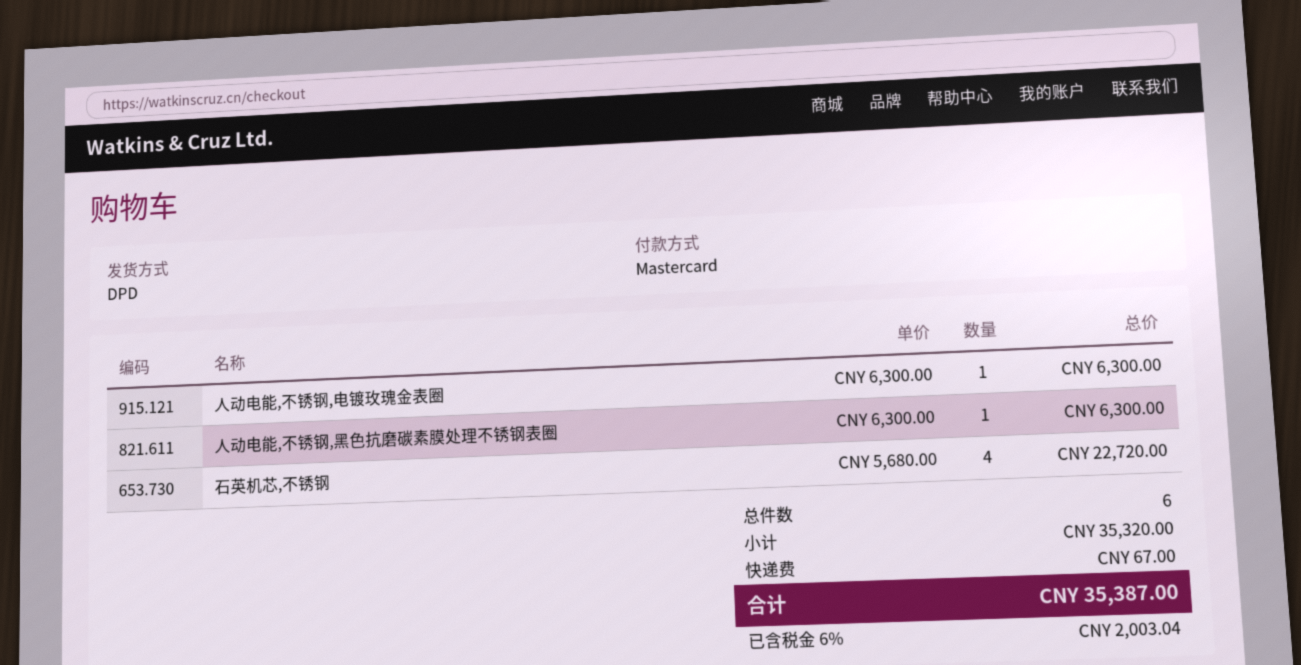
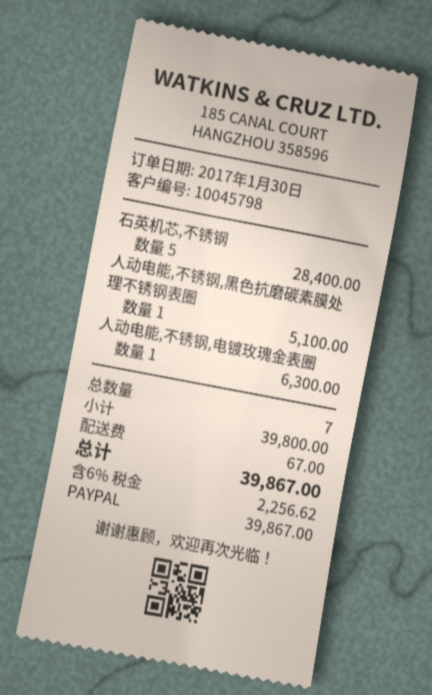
payment method: Mastercard -> PayPal
人动电能,不锈钢,黑色抗磨碳素膜处理不锈钢表圈: 1 for 6300.00 -> 1 for 5100.00
石英机芯,不锈钢: 4 for 22720.00 -> 5 for 28400.00
total quantity: 6 -> 7
subtotal: 35320.00 -> 39800.00
tax: 6% = 2003.04 -> 6% = 2256.62
total: 35387.00 -> 39867.00

